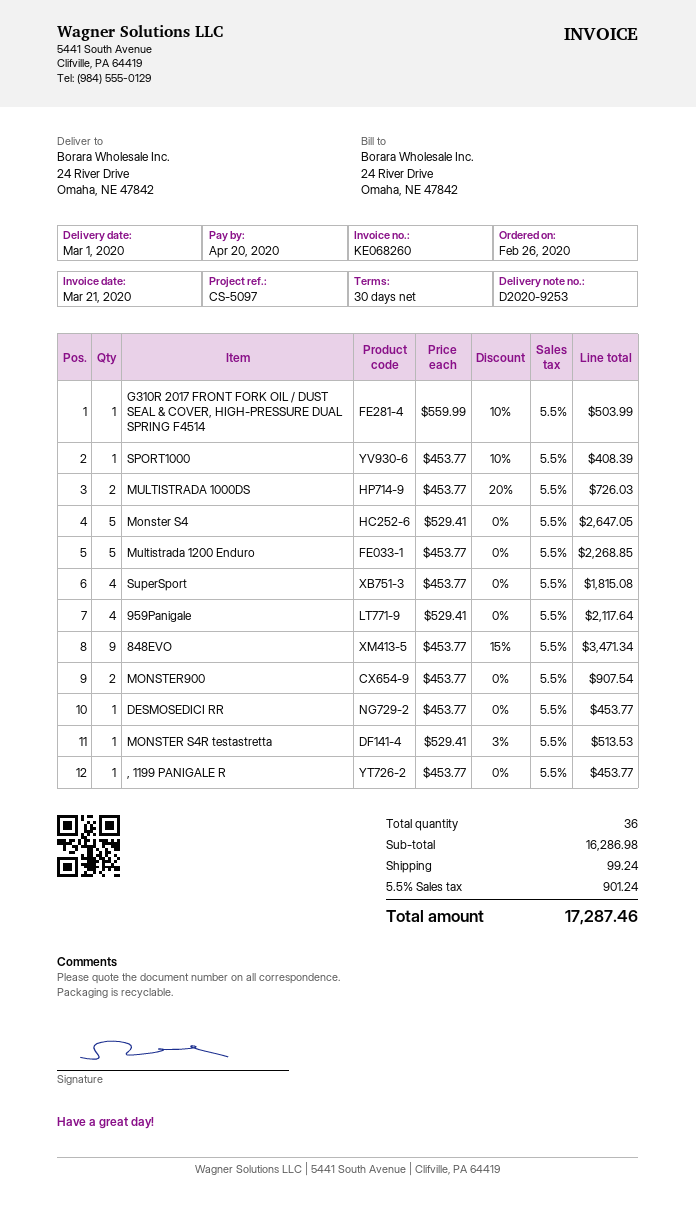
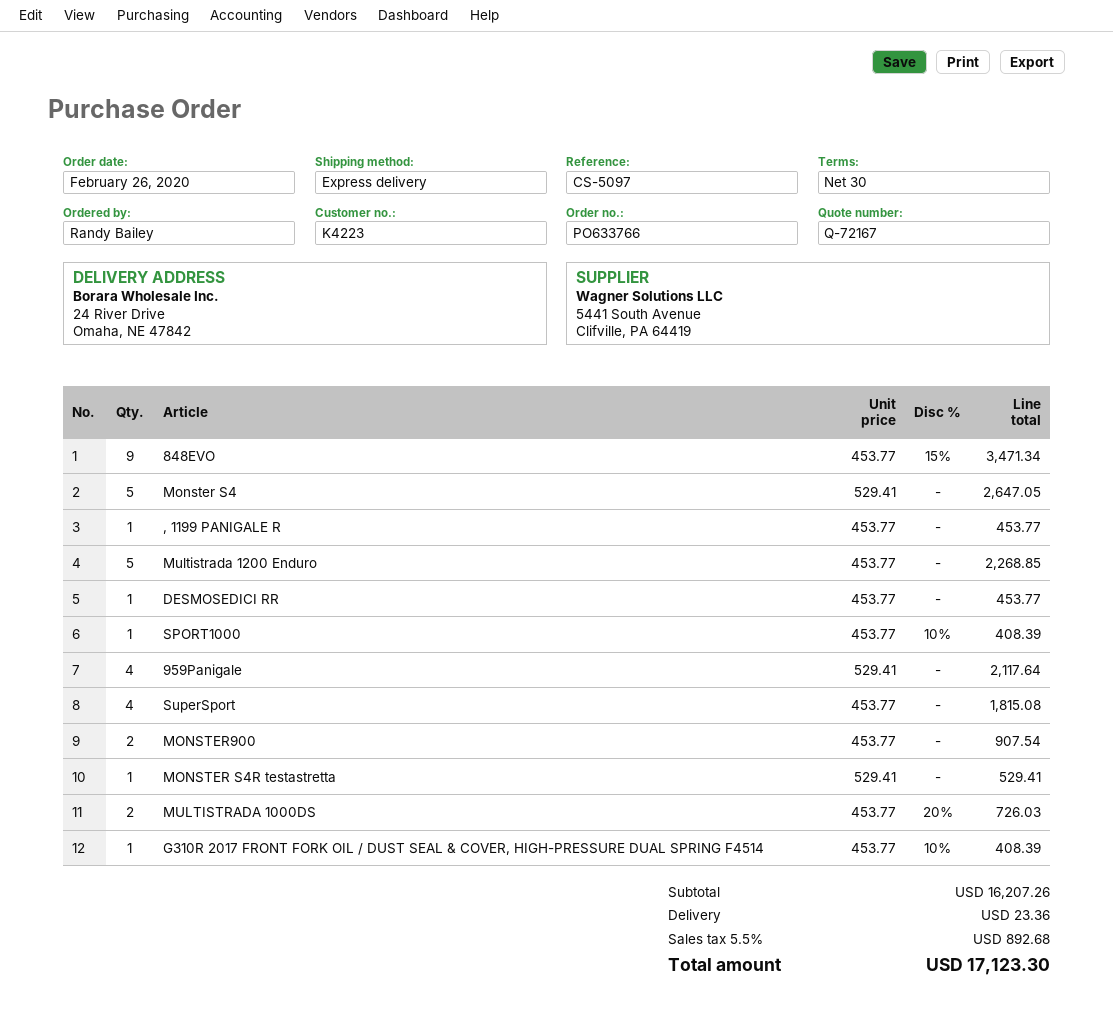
G310R 2017 FRONT FORK OIL / DUST SEAL & COVER, HIGH-PRESSURE DUAL SPRING F4514: 1 x 559.99 - 10% = 503.99 -> 1 x 453.77 - 10% = 408.39
MONSTER S4R testastretta: 1 x 529.41 - 3% = 513.53 -> 1 x 529.41 = 529.41
subtotal: 16286.98 -> 16207.26
shipping: 99.24 -> 23.36
tax: 5.5% = 901.24 -> 5.5% = 892.68
total: 17287.46 -> 17123.30

